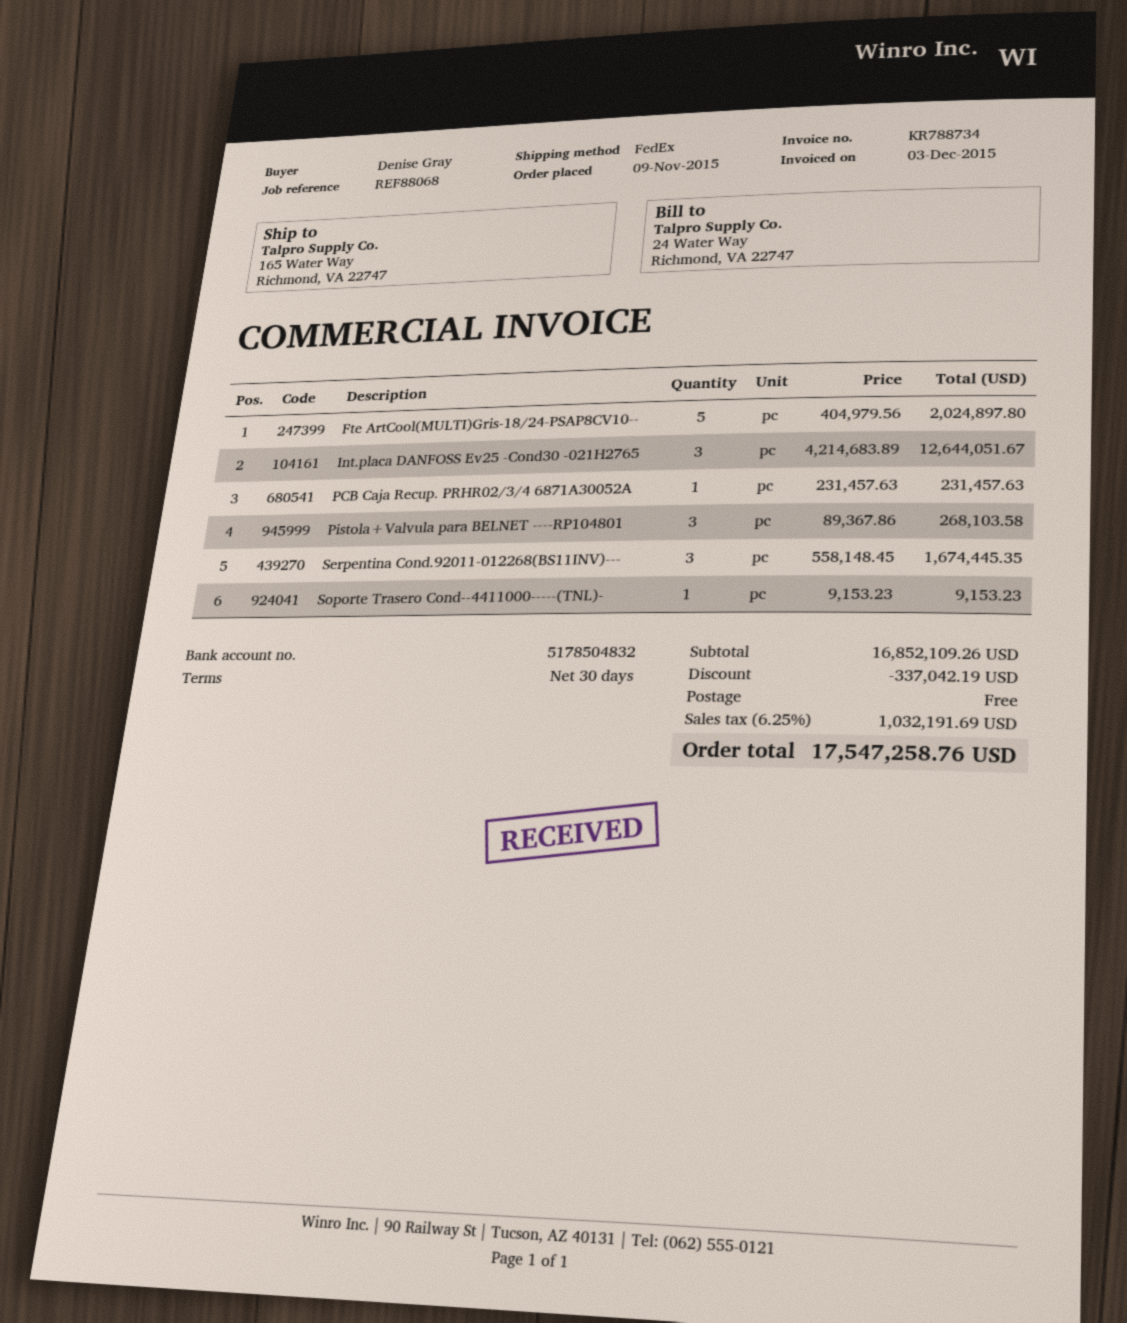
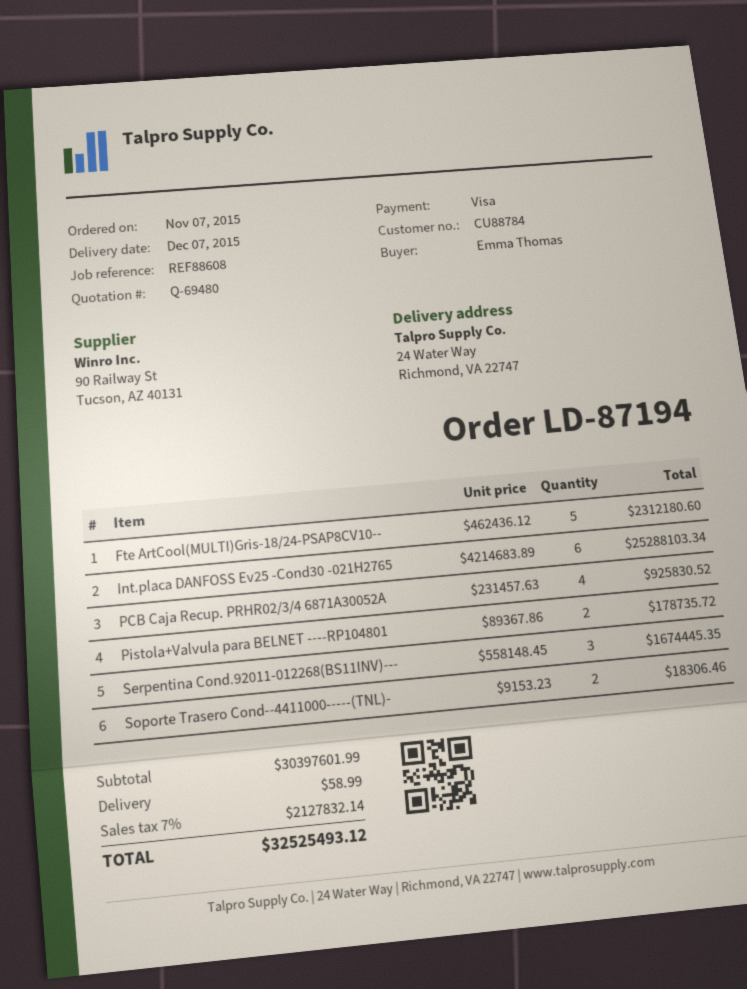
order date: 2015-11-09 -> 2015-11-07
reference: REF88068 -> REF88608
ordered by: Denise Gray -> Emma Thomas
ship to: 165 Water Way, Richmond, VA 22747 -> 24 Water Way, Richmond, VA 22747
Fte ArtCool(MULTI)Gris-18/24-PSAP8CV10--: 5 x 404979.56 = 2024897.80 -> 5 x 462436.12 = 2312180.60
Int.placa DANFOSS Ev25 -Cond30 -021H2765: 3 x 4214683.89 = 12644051.67 -> 6 x 4214683.89 = 25288103.34
PCB Caja Recup. PRHR02/3/4 6871A30052A: 1 x 231457.63 = 231457.63 -> 4 x 231457.63 = 925830.52
Pistola+Valvula para BELNET ----RP104801: 3 x 89367.86 = 268103.58 -> 2 x 89367.86 = 178735.72
Soporte Trasero Cond--4411000-----(TNL)-: 1 x 9153.23 = 9153.23 -> 2 x 9153.23 = 18306.46
subtotal: 16852109.26 -> 30397601.99
discount: 337042.19 -> none
shipping: 0.00 -> 58.99
tax: 6.25% = 1032191.69 -> 7% = 2127832.14
total: 17547258.76 -> 32525493.12

